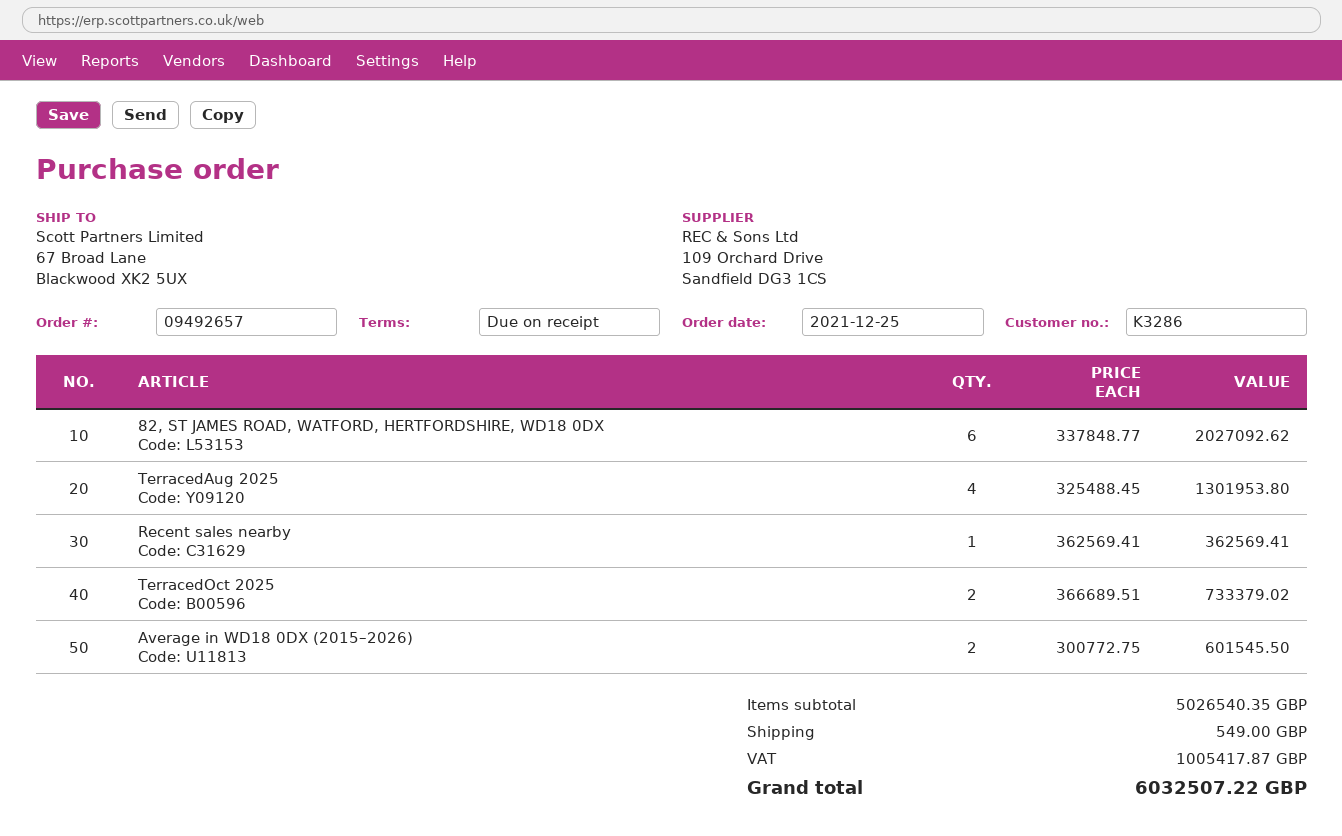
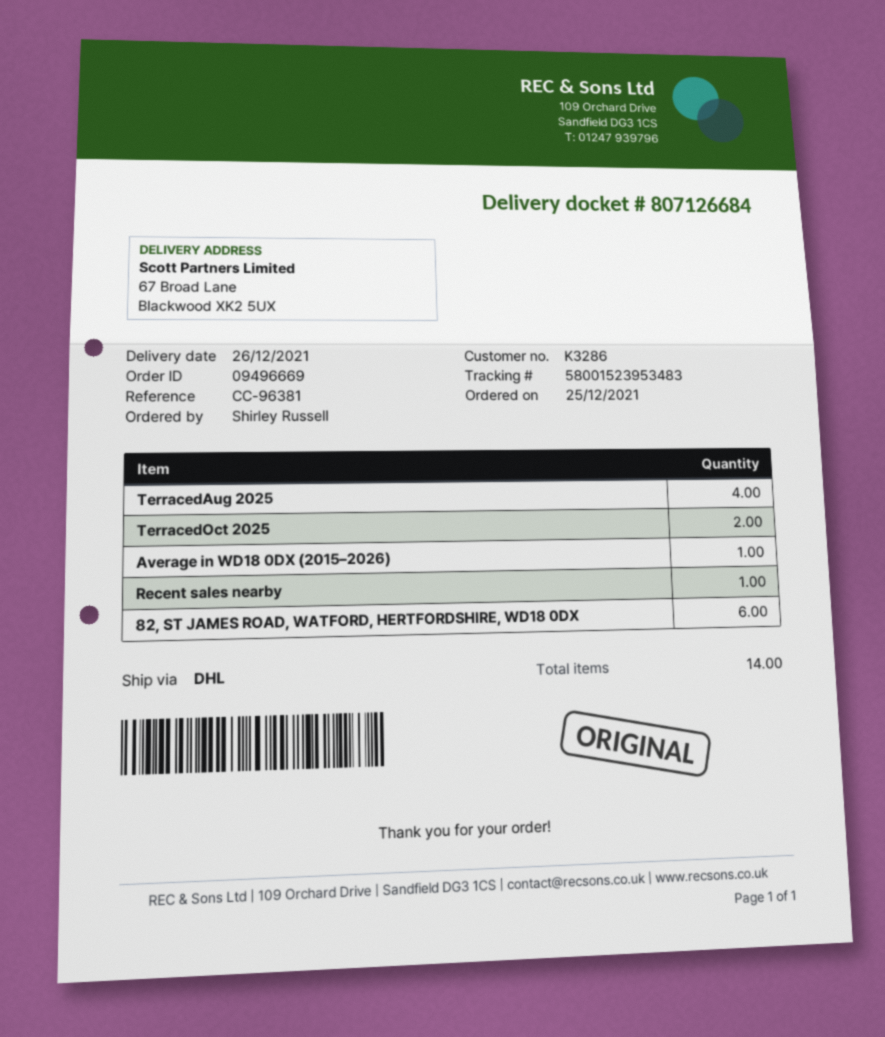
order number: 09492657 -> 09496669
Average in WD18 0DX (2015–2026): 2 -> 1

